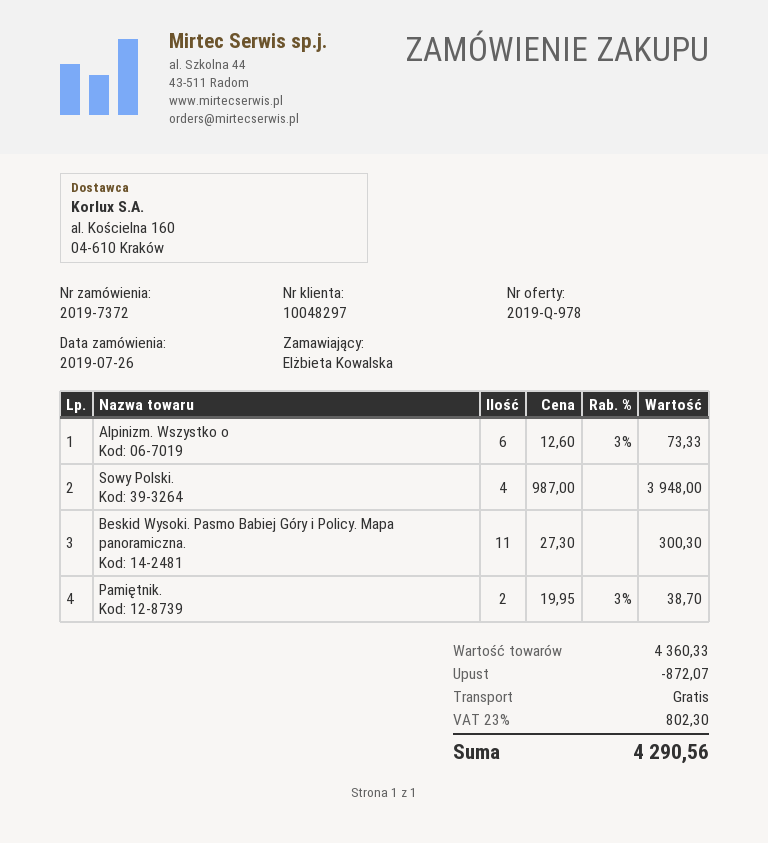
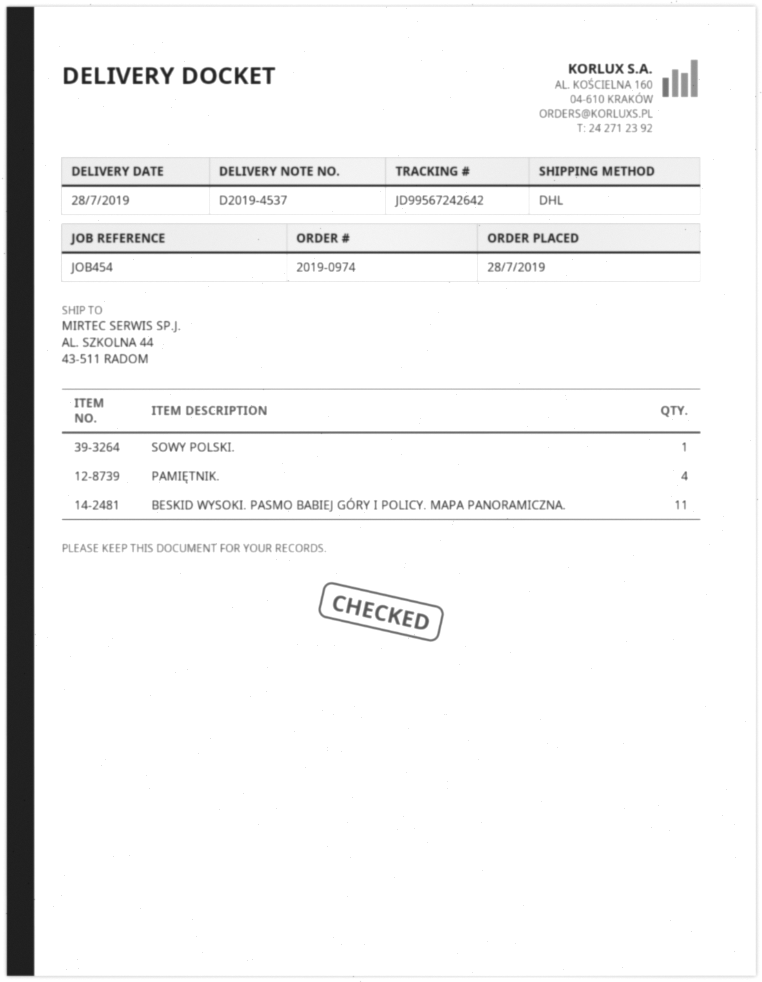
order number: 2019-7372 -> 2019-0974
order date: 2019-07-26 -> 2019-07-28
Alpinizm. Wszystko o: 6 -> none
Sowy Polski.: 4 -> 1
Pamiętnik.: 2 -> 4

